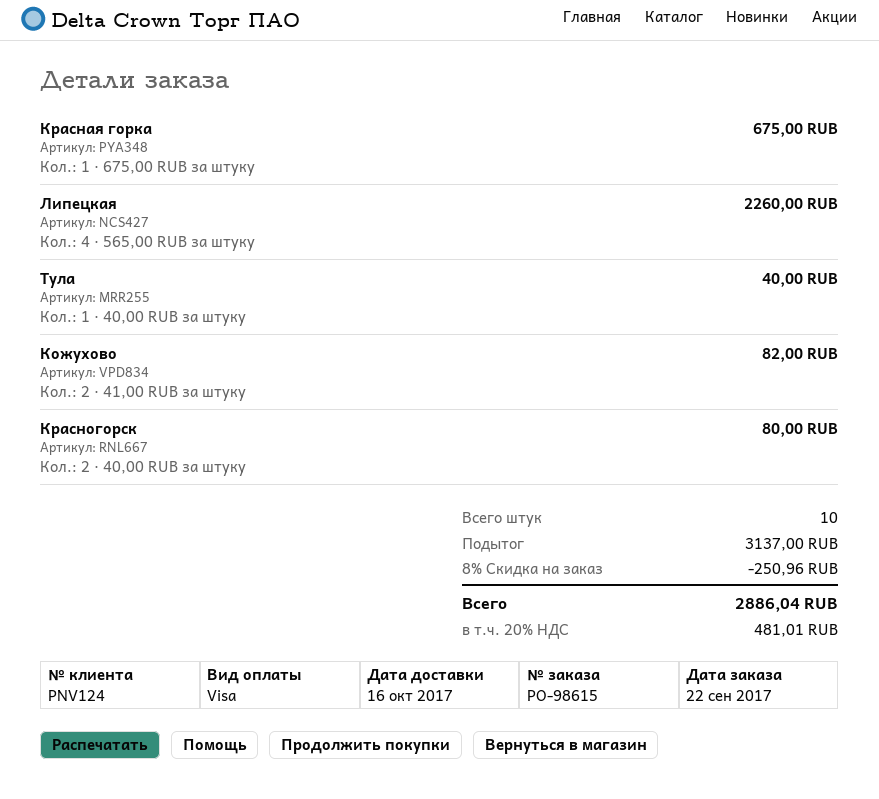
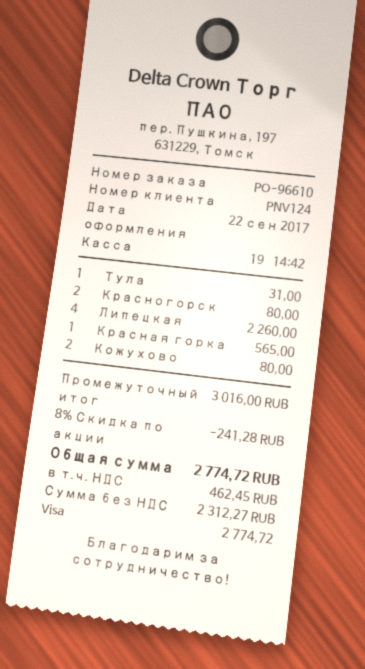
order number: PO-98615 -> PO-96610
Красная горка: 1 for 675.00 -> 1 for 565.00
Тула: 1 for 40.00 -> 1 for 31.00
Кожухово: 2 for 82.00 -> 2 for 80.00
subtotal: 3137.00 -> 3016.00
discount: 8% = 250.96 -> 8% = 241.28
tax: 481.01 -> 462.45
total: 2886.04 -> 2774.72

